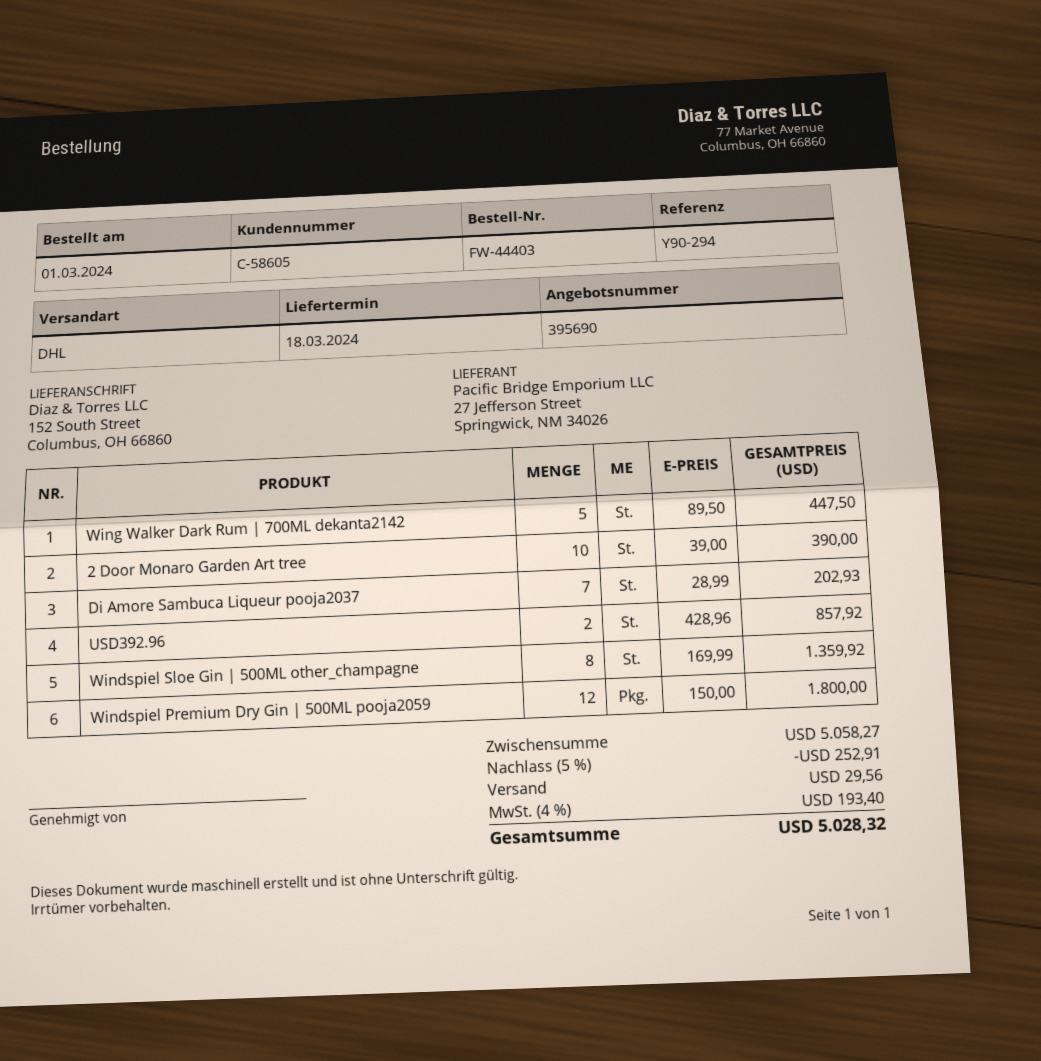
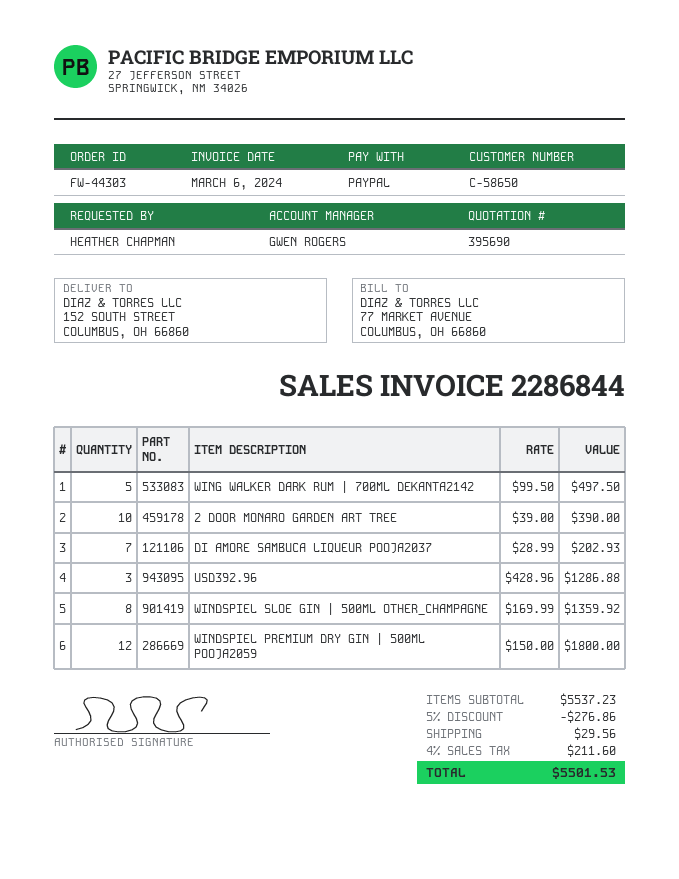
order number: FW-44403 -> FW-44303
customer number: C-58605 -> C-58650
Wing Walker Dark Rum | 700ML dekanta2142: 5 x 89.50 = 447.50 -> 5 x 99.50 = 497.50
USD392.96: 2 x 428.96 = 857.92 -> 3 x 428.96 = 1286.88
subtotal: 5058.27 -> 5537.23
discount: 5% = 252.91 -> 5% = 276.86
tax: 4% = 193.40 -> 4% = 211.60
total: 5028.32 -> 5501.53

